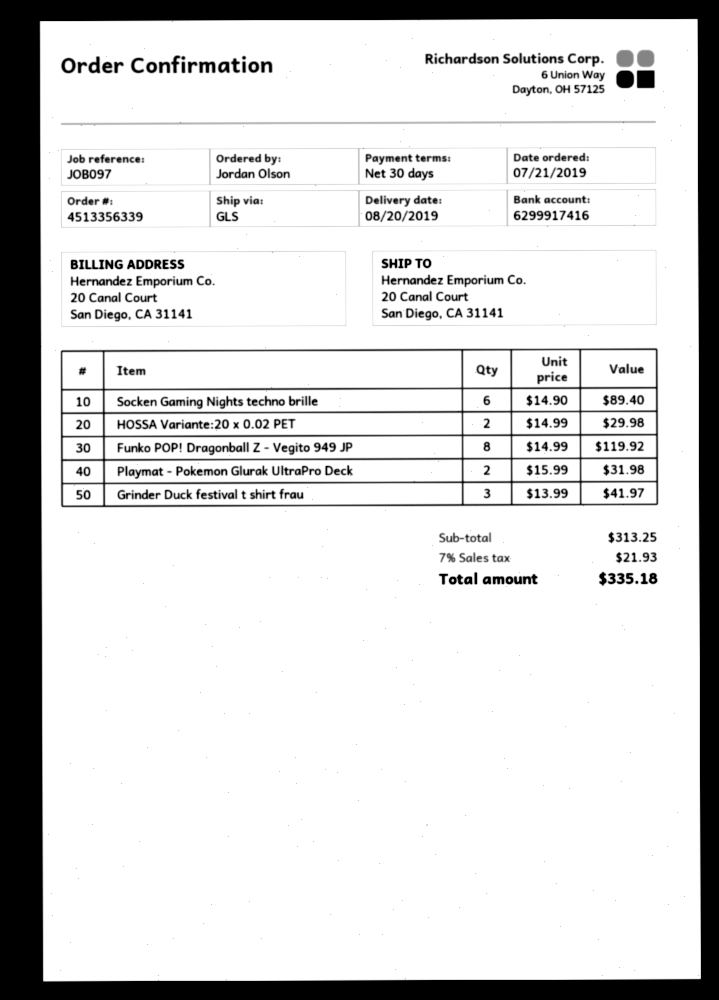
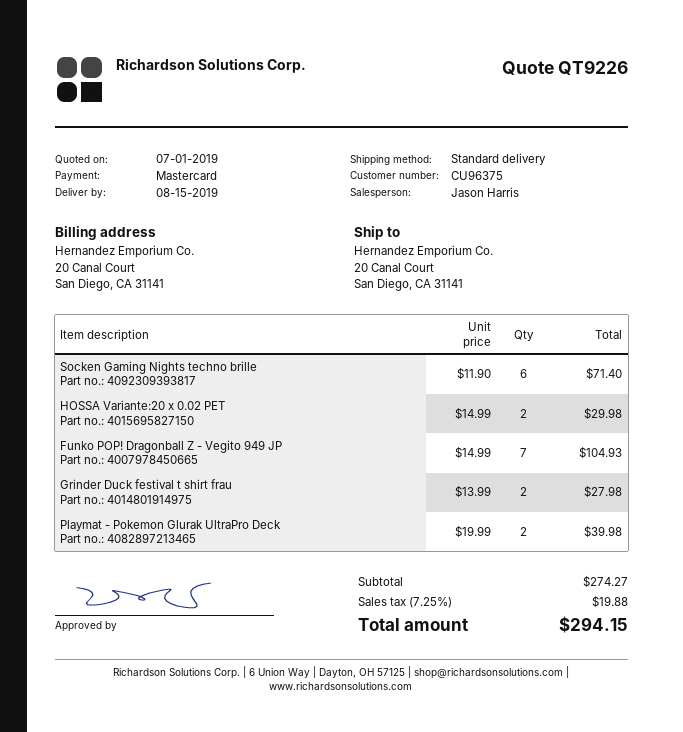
delivery date: 2019-08-20 -> 2019-08-15
shipping method: GLS -> standard
Socken Gaming Nights techno brille: 6 x 14.90 = 89.40 -> 6 x 11.90 = 71.40
Funko POP! Dragonball Z - Vegito 949 JP: 8 x 14.99 = 119.92 -> 7 x 14.99 = 104.93
Playmat - Pokemon Glurak UltraPro Deck: 2 x 15.99 = 31.98 -> 2 x 19.99 = 39.98
Grinder Duck festival t shirt frau: 3 x 13.99 = 41.97 -> 2 x 13.99 = 27.98
subtotal: 313.25 -> 274.27
tax: 7% = 21.93 -> 7.25% = 19.88
total: 335.18 -> 294.15

